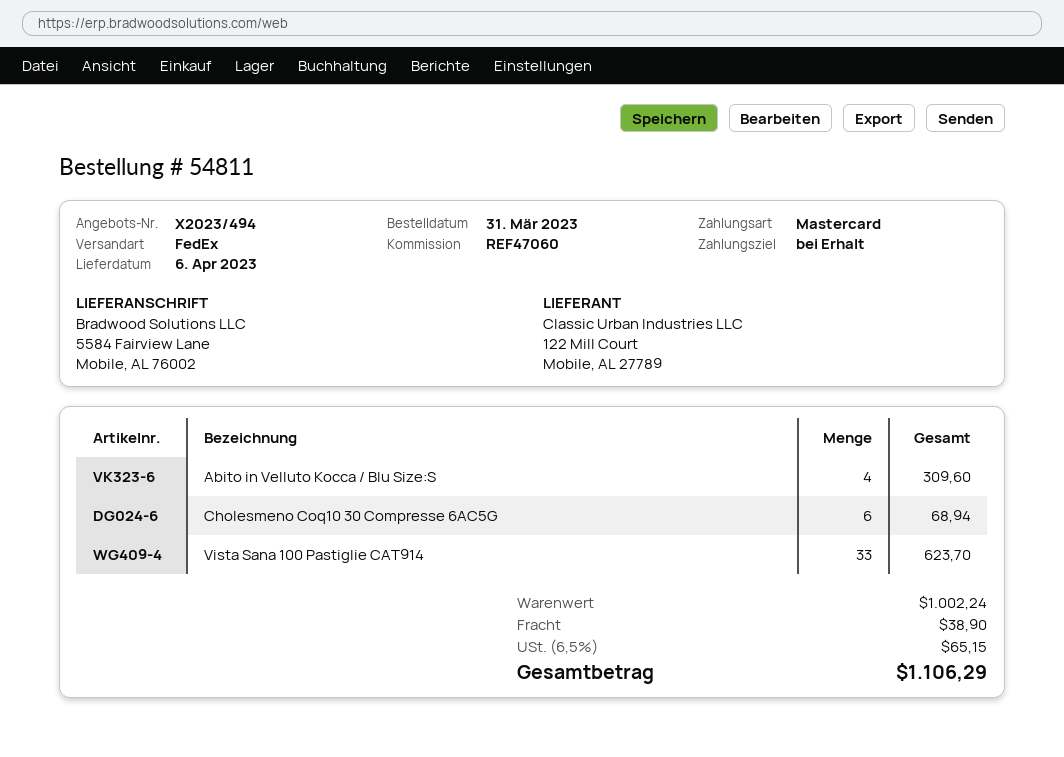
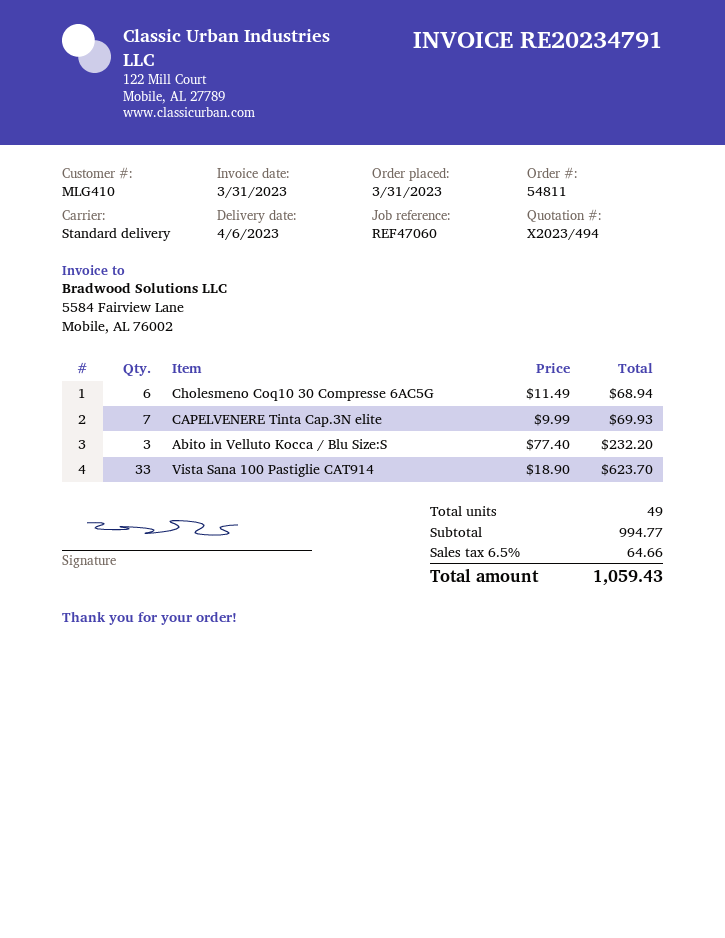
shipping method: FedEx -> standard
Abito in Velluto Kocca / Blu Size:S: 4 for 309.60 -> 3 for 232.20
CAPELVENERE Tinta Cap.3N elite: none -> 7 for 69.93
subtotal: 1002.24 -> 994.77
shipping: 38.90 -> none
tax: 6.5% = 65.15 -> 6.5% = 64.66
total: 1106.29 -> 1059.43

